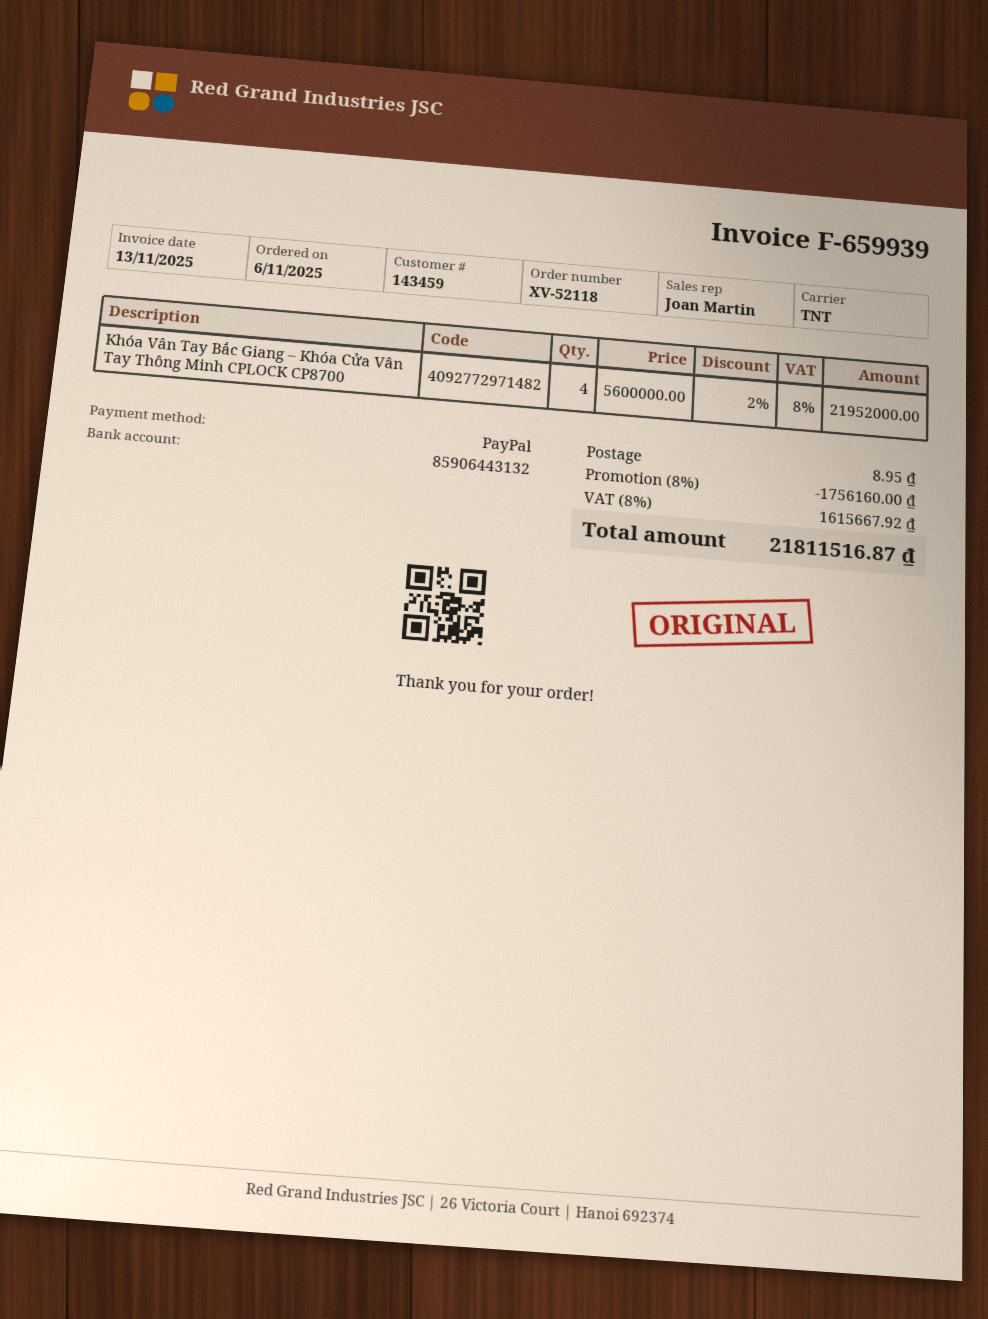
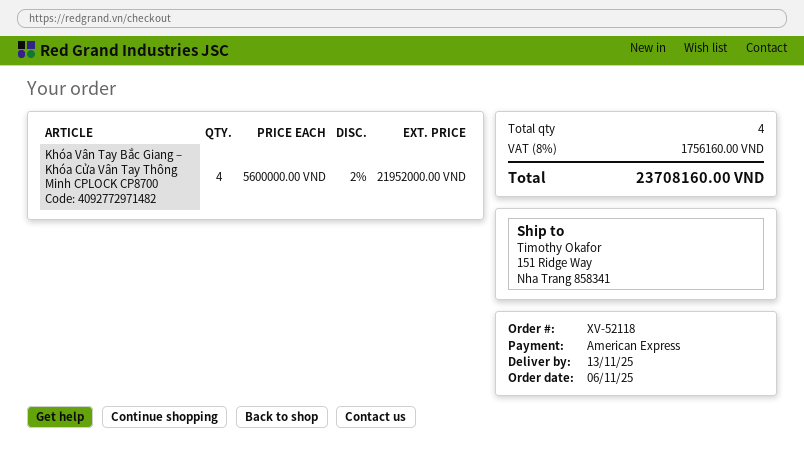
payment method: PayPal -> American Express
discount: 8% = 1756160.00 -> none
shipping: 8.95 -> none
tax: 8% = 1615667.92 -> 8% = 1756160.00
total: 21811516.87 -> 23708160.00

